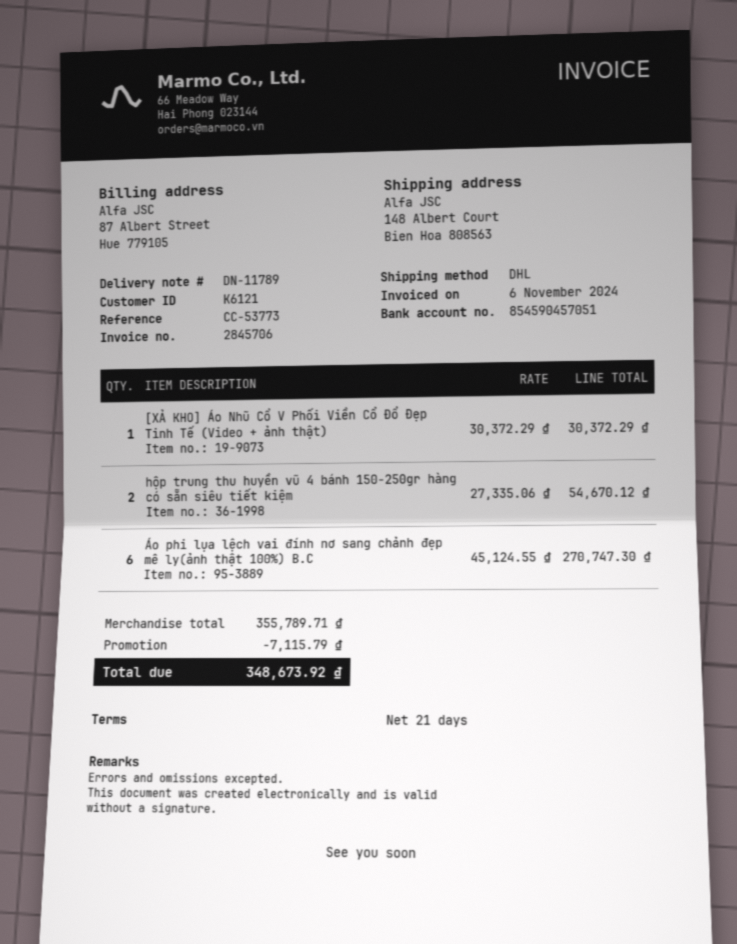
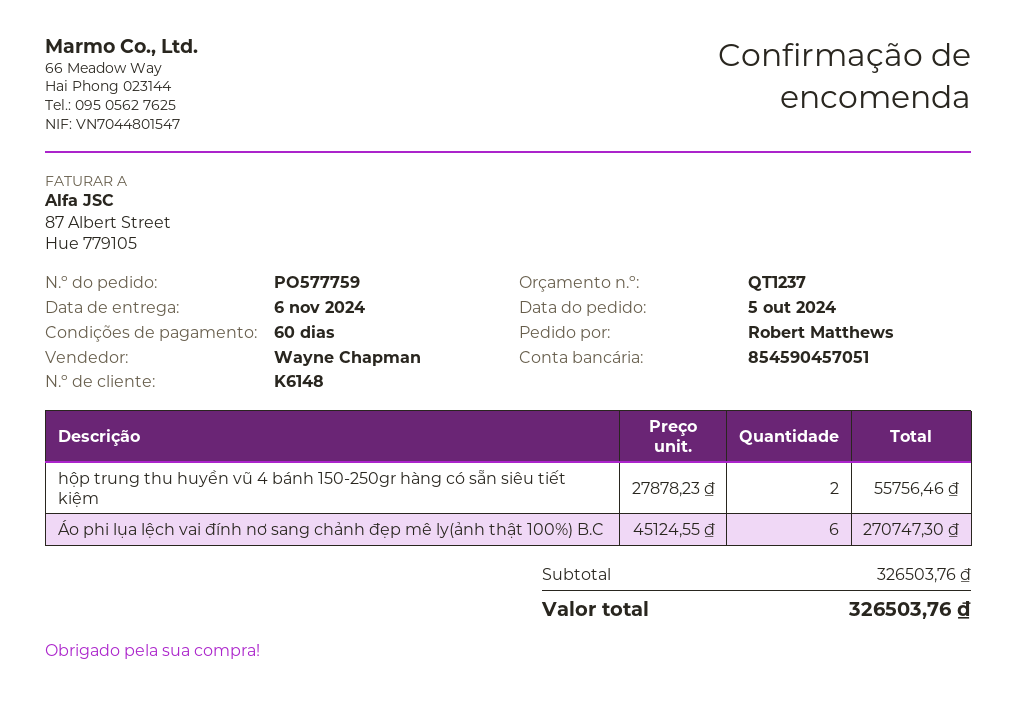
payment terms: 21 days -> 60 days
customer number: K6121 -> K6148
[XẢ KHO] Áo Nhũ Cổ V Phối Viền Cổ Đổ Đẹp Tinh Tế (Video + ảnh thật): 1 x 30372.29 = 30372.29 -> none
hộp trung thu huyền vũ 4 bánh 150-250gr hàng có sẵn siêu tiết kiệm: 2 x 27335.06 = 54670.12 -> 2 x 27878.23 = 55756.46
subtotal: 355789.71 -> 326503.76
discount: 7115.79 -> none
total: 348673.92 -> 326503.76

